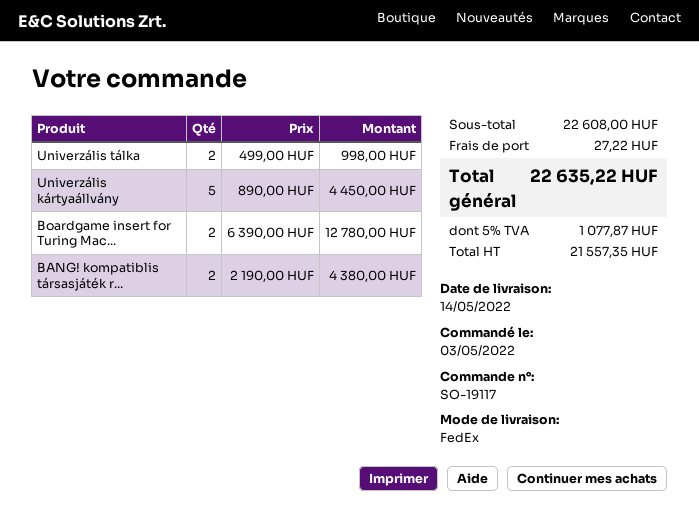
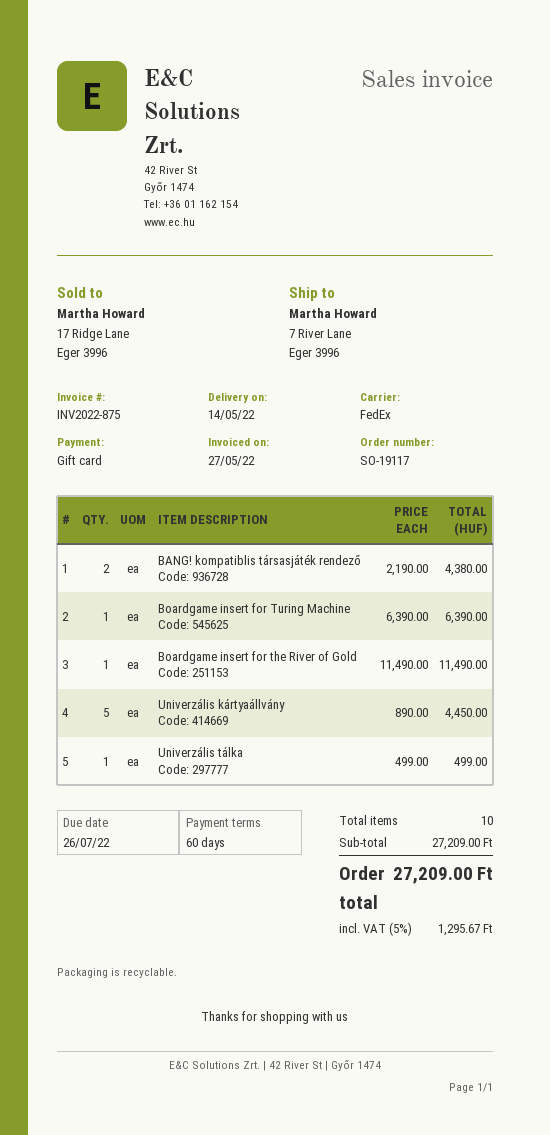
Univerzális tálka: 2 x 499.00 = 998.00 -> 1 x 499.00 = 499.00
Boardgame insert for Turing Mac...: 2 x 6390.00 = 12780.00 -> 1 x 6390.00 = 6390.00
Boardgame insert for the River of Gold: none -> 1 x 11490.00 = 11490.00
subtotal: 22608.00 -> 27209.00
shipping: 27.22 -> none
tax: 5% = 1077.87 -> 5% = 1295.67
total: 22635.22 -> 27209.00

